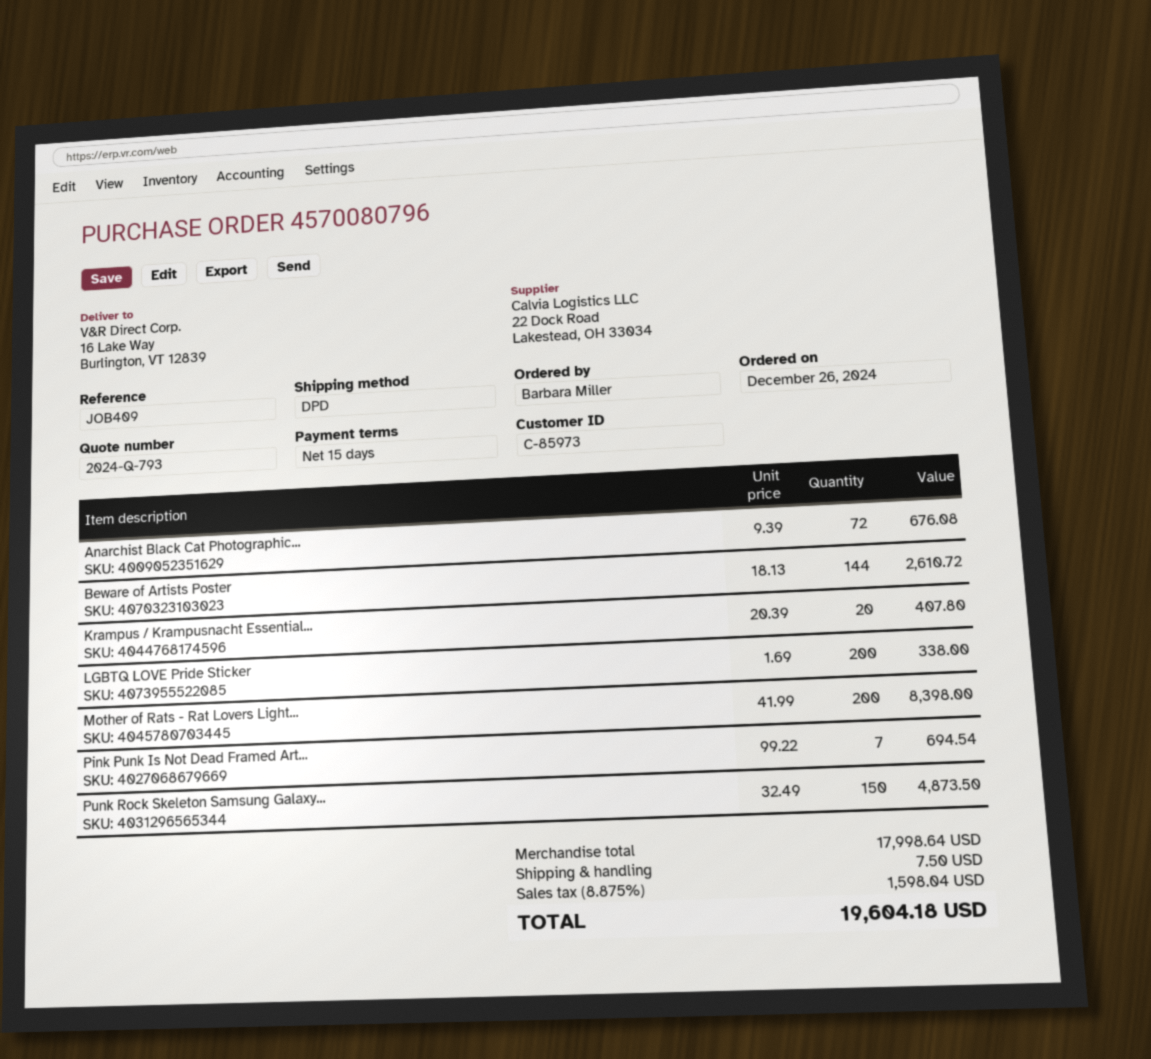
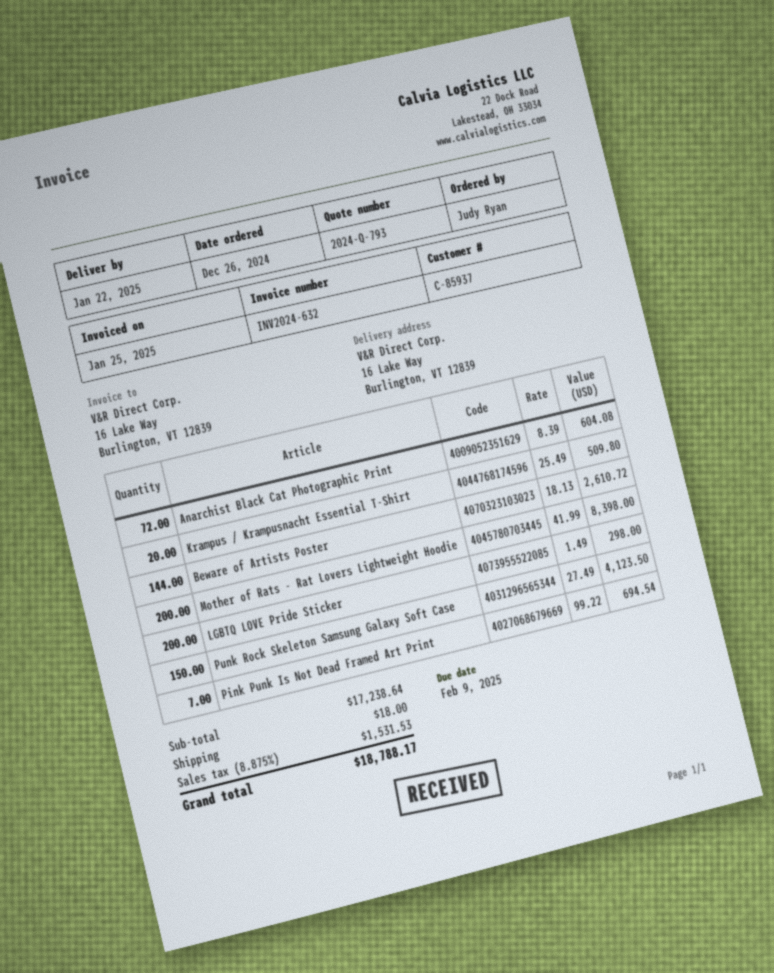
customer number: C-85973 -> C-85937
ordered by: Barbara Miller -> Judy Ryan
Anarchist Black Cat Photographic...: 72 x 9.39 = 676.08 -> 72 x 8.39 = 604.08
Krampus / Krampusnacht Essential...: 20 x 20.39 = 407.80 -> 20 x 25.49 = 509.80
LGBTQ LOVE Pride Sticker: 200 x 1.69 = 338.00 -> 200 x 1.49 = 298.00
Punk Rock Skeleton Samsung Galaxy...: 150 x 32.49 = 4873.50 -> 150 x 27.49 = 4123.50
subtotal: 17998.64 -> 17238.64
shipping: 7.50 -> 18.00
tax: 8.875% = 1598.04 -> 8.875% = 1531.53
total: 19604.18 -> 18788.17

